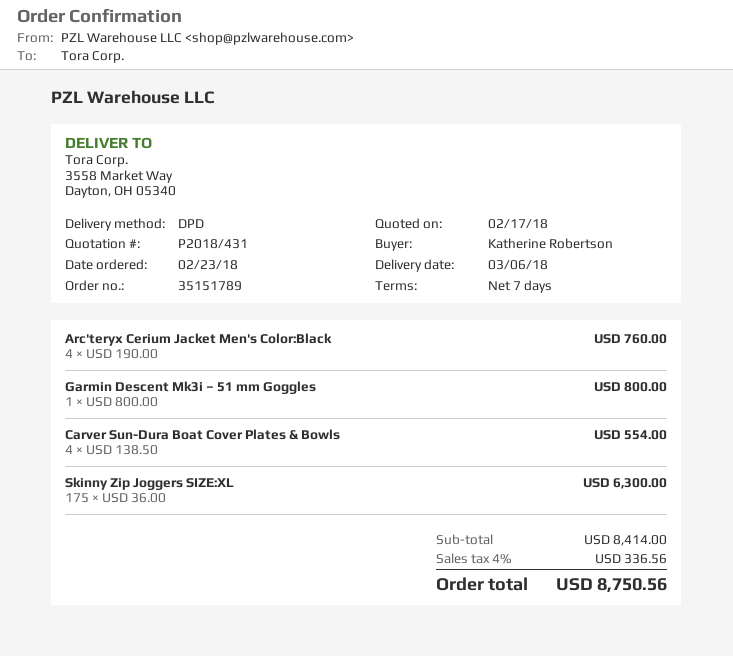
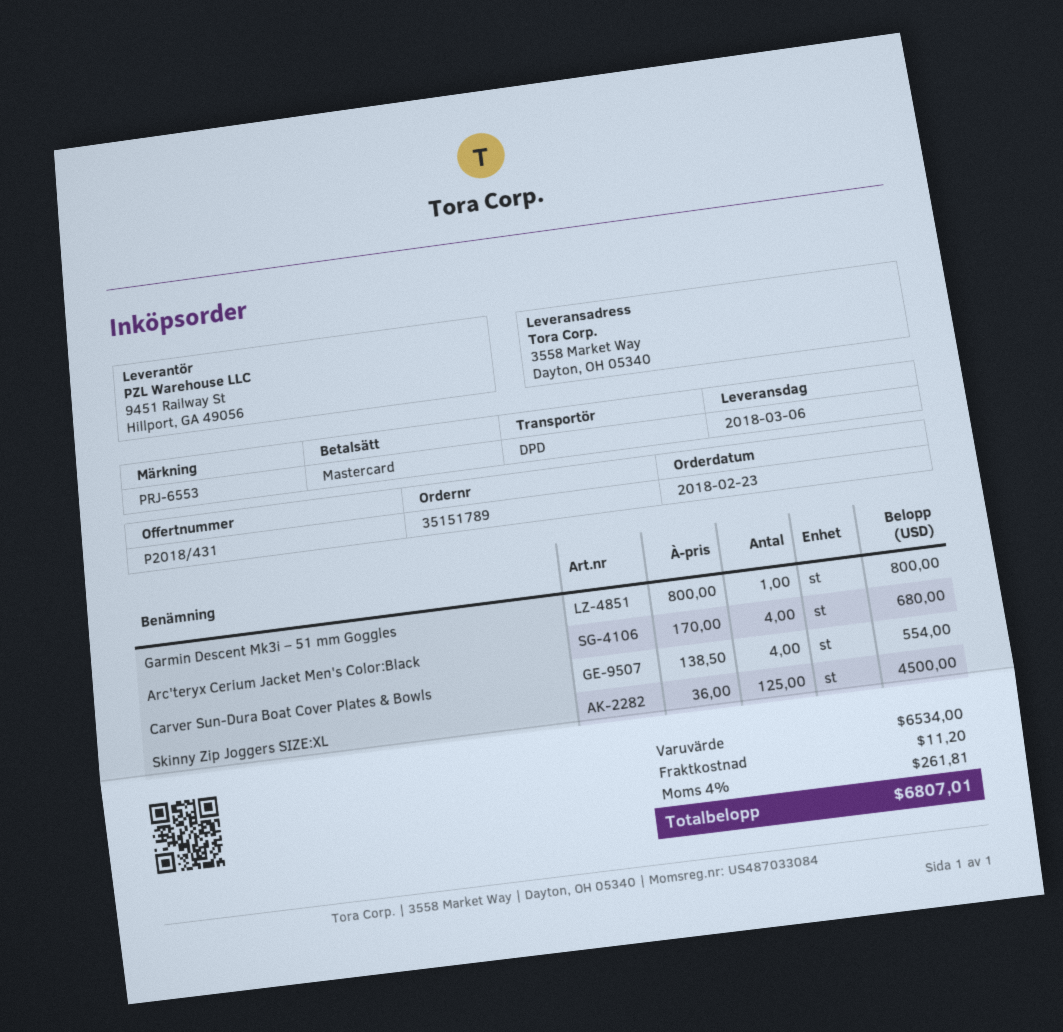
Arc'teryx Cerium Jacket Men's Color:Black: 4 x 190.00 = 760.00 -> 4 x 170.00 = 680.00
Skinny Zip Joggers SIZE:XL: 175 x 36.00 = 6300.00 -> 125 x 36.00 = 4500.00
subtotal: 8414.00 -> 6534.00
shipping: none -> 11.20
tax: 4% = 336.56 -> 4% = 261.81
total: 8750.56 -> 6807.01

